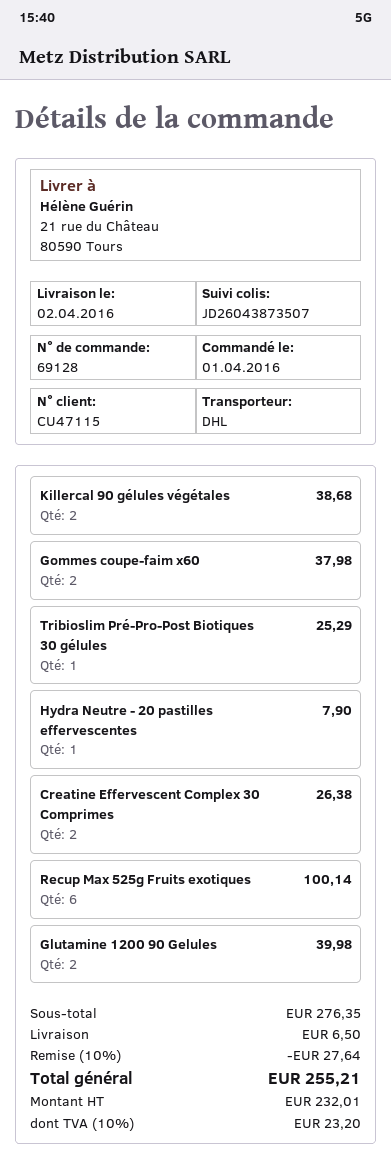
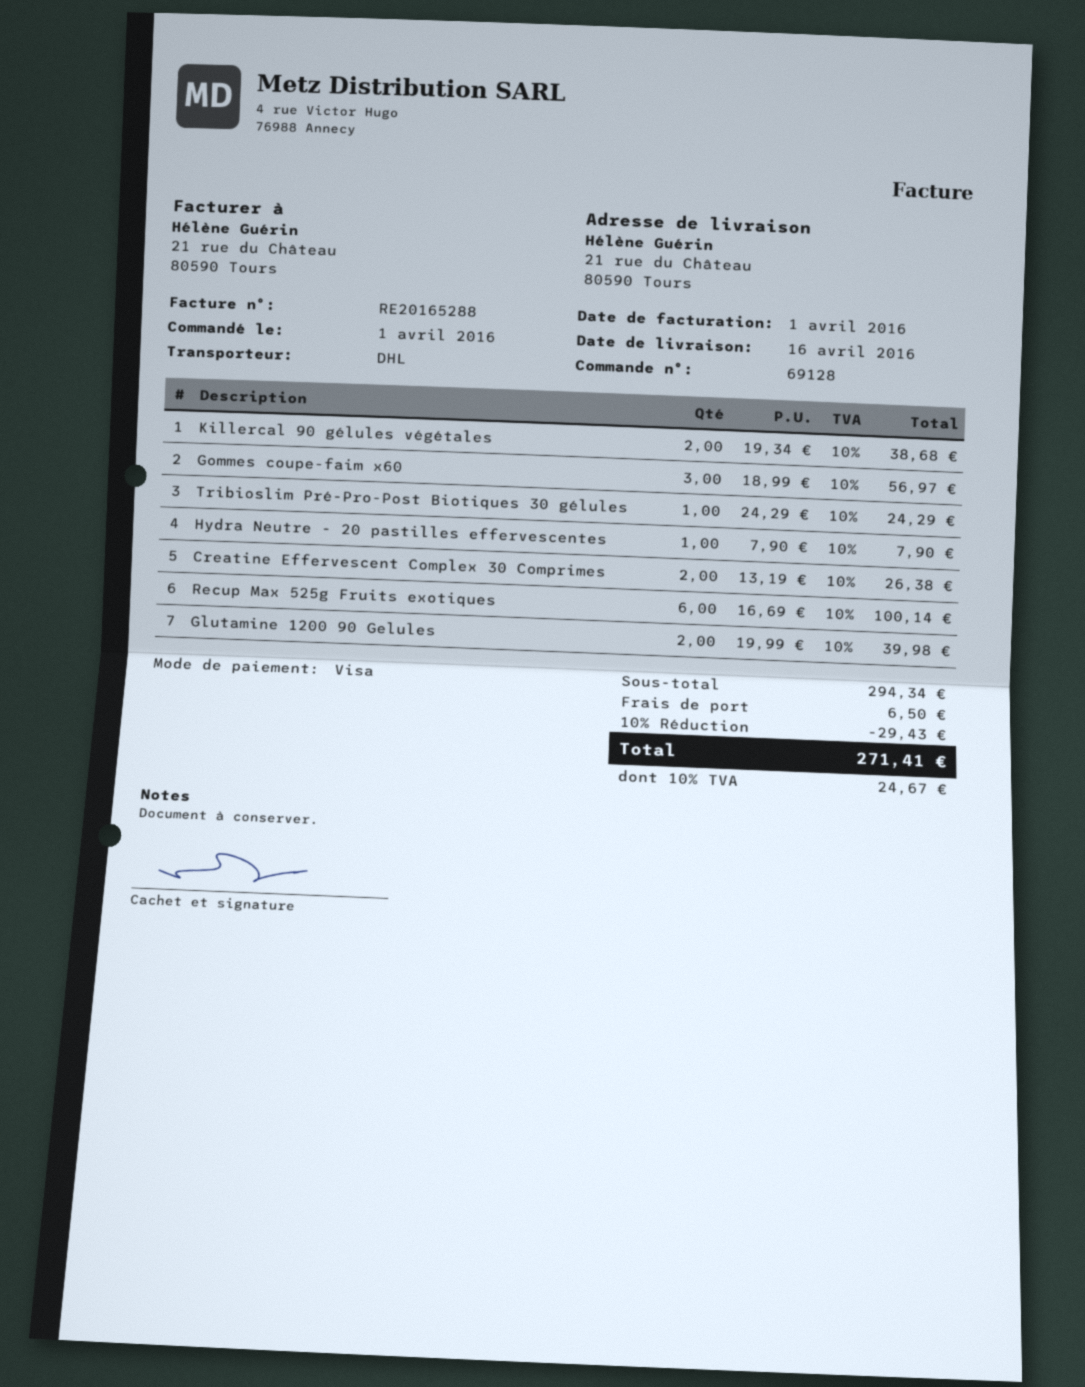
delivery date: 2016-04-02 -> 2016-04-16
Gommes coupe-faim x60: 2 for 37.98 -> 3 for 56.97
Tribioslim Pré-Pro-Post Biotiques 30 gélules: 1 for 25.29 -> 1 for 24.29
subtotal: 276.35 -> 294.34
discount: 10% = 27.64 -> 10% = 29.43
tax: 10% = 23.20 -> 10% = 24.67
total: 255.21 -> 271.41

